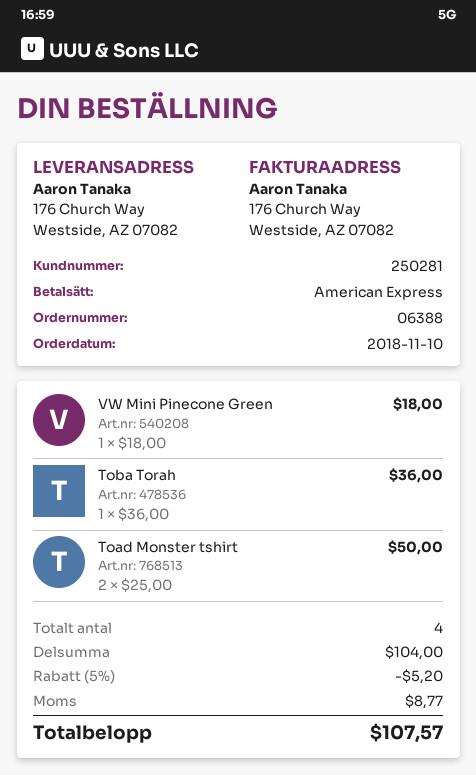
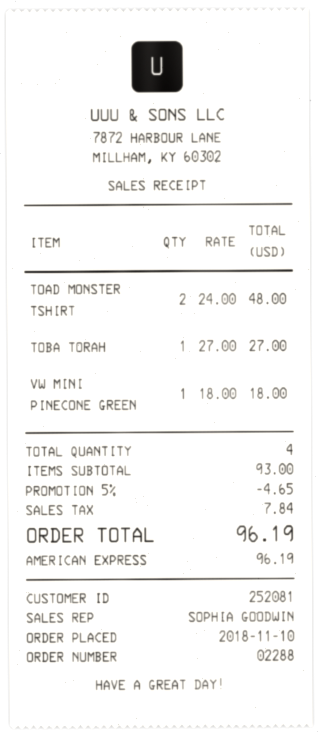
order number: 06388 -> 02288
customer number: 250281 -> 252081
Toba Torah: 1 x 36.00 = 36.00 -> 1 x 27.00 = 27.00
Toad Monster tshirt: 2 x 25.00 = 50.00 -> 2 x 24.00 = 48.00
subtotal: 104.00 -> 93.00
discount: 5% = 5.20 -> 5% = 4.65
tax: 8.77 -> 7.84
total: 107.57 -> 96.19

